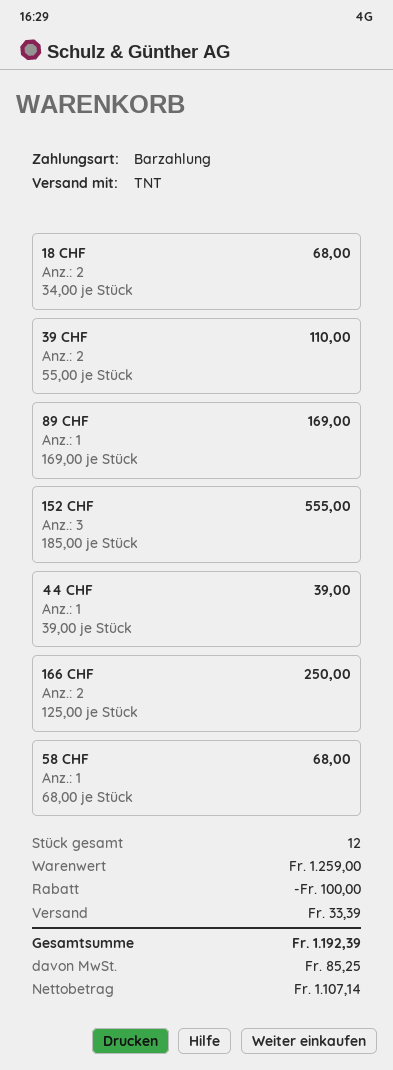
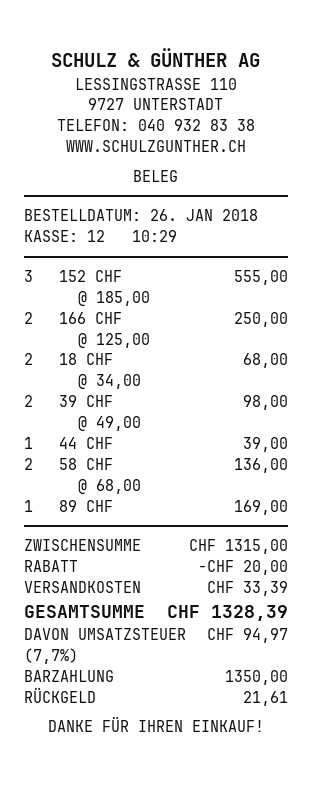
39 CHF: 2 x 55.00 = 110.00 -> 2 x 49.00 = 98.00
58 CHF: 1 x 68.00 = 68.00 -> 2 x 68.00 = 136.00
subtotal: 1259.00 -> 1315.00
discount: 100.00 -> 20.00
tax: 85.25 -> 94.97
total: 1192.39 -> 1328.39

